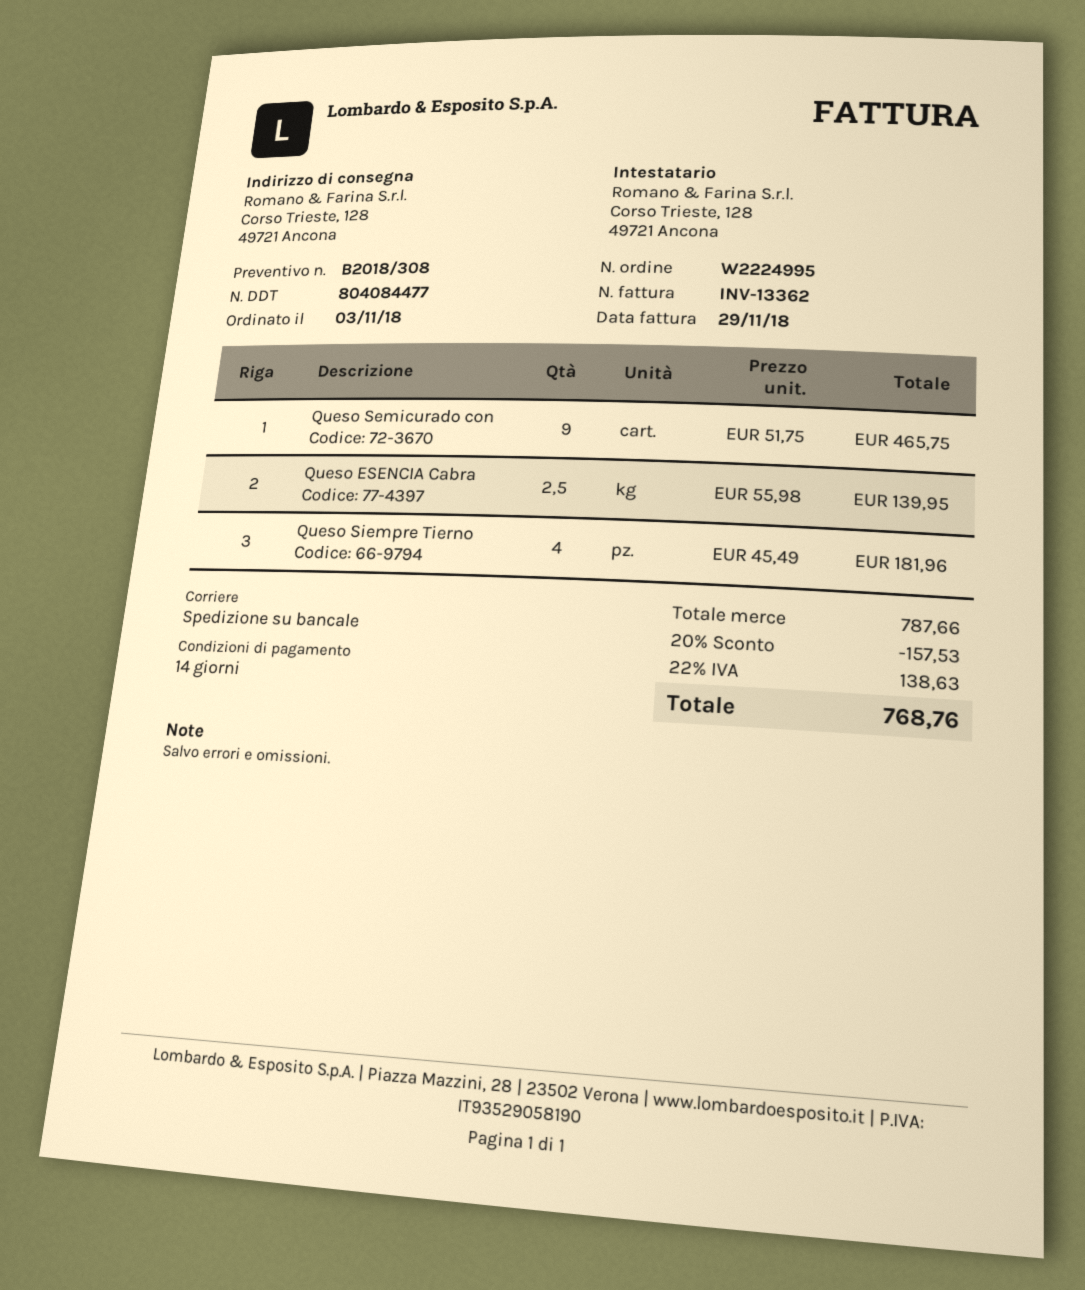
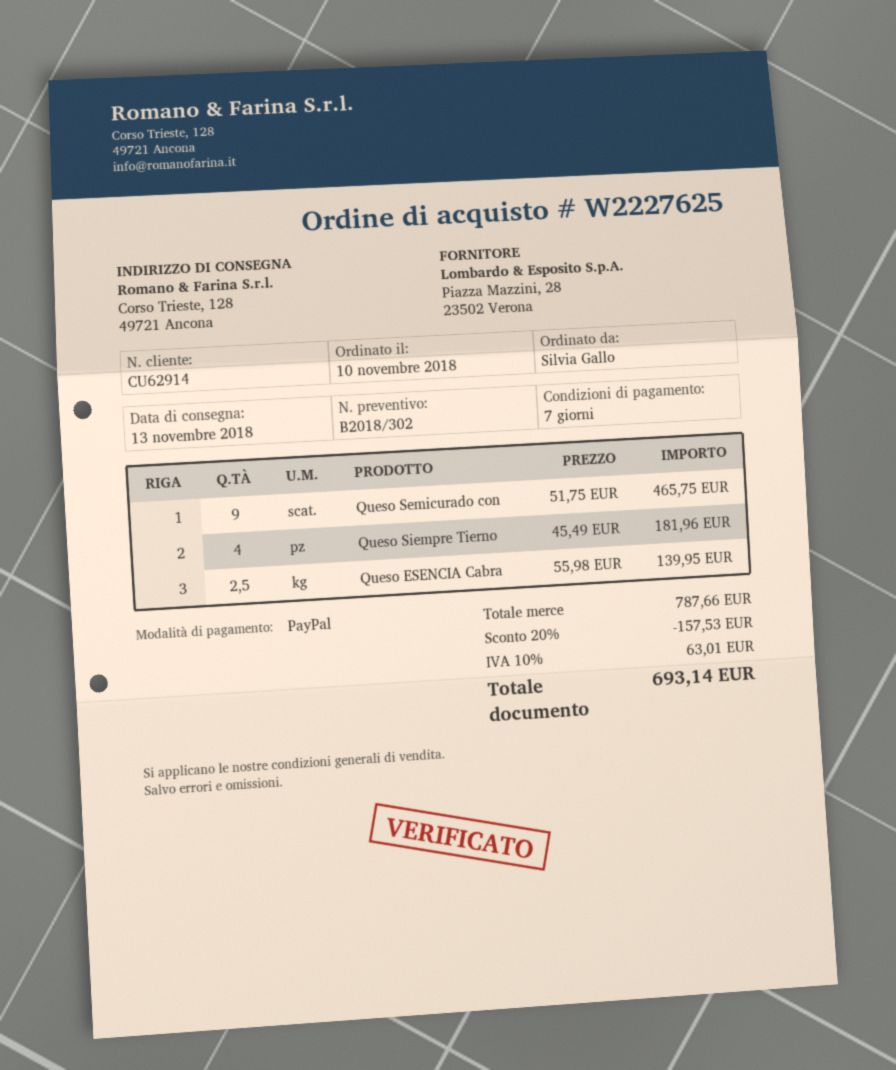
quote number: B2018/308 -> B2018/302
order number: W2224995 -> W2227625
order date: 2018-11-03 -> 2018-11-10
payment terms: 14 days -> 7 days
tax: 22% = 138.63 -> 10% = 63.01
total: 768.76 -> 693.14

